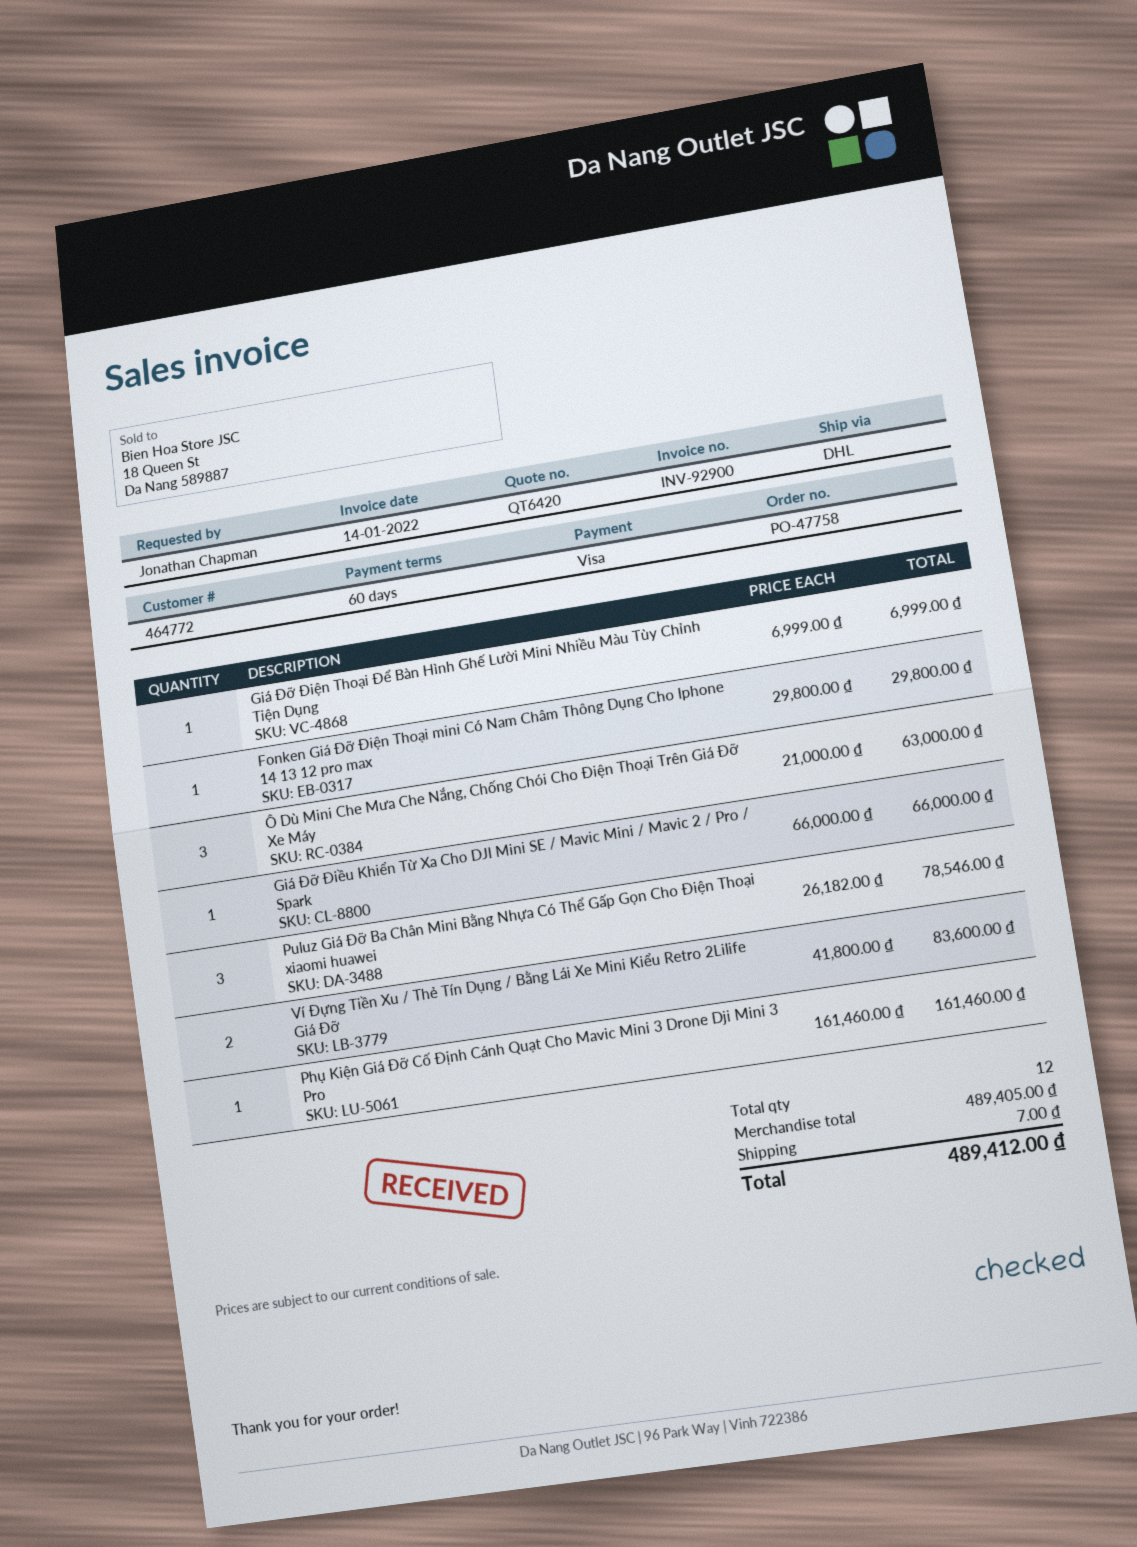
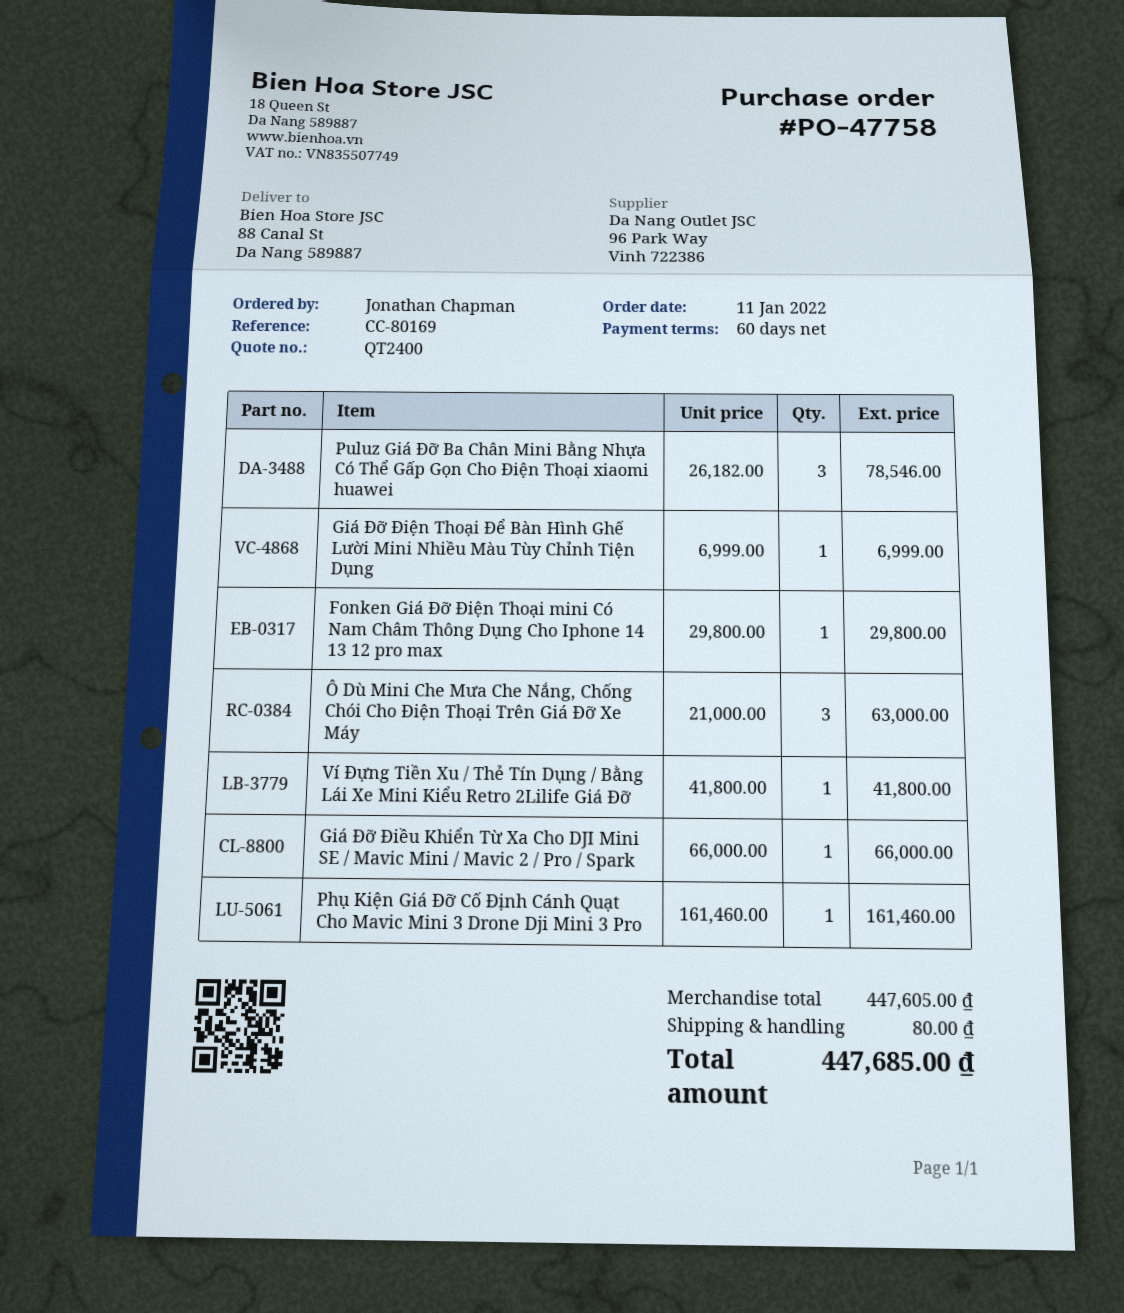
quote number: QT6420 -> QT2400
Ví Đựng Tiền Xu / Thẻ Tín Dụng / Bằng Lái Xe Mini Kiểu Retro 2Lilife Giá Đỡ: 2 x 41800.00 = 83600.00 -> 1 x 41800.00 = 41800.00
subtotal: 489405.00 -> 447605.00
shipping: 7.00 -> 80.00
total: 489412.00 -> 447685.00

